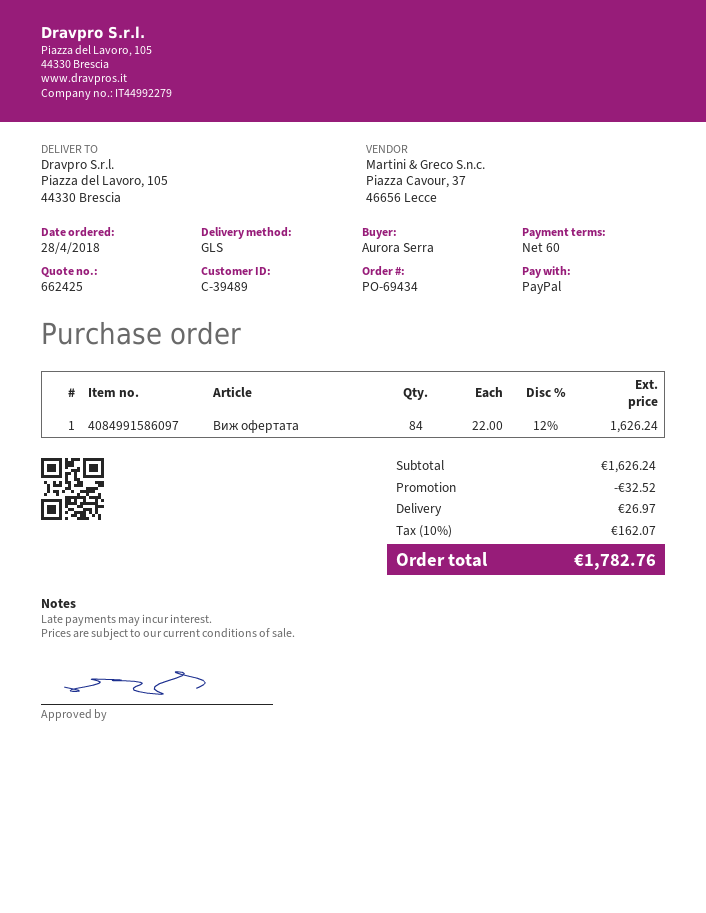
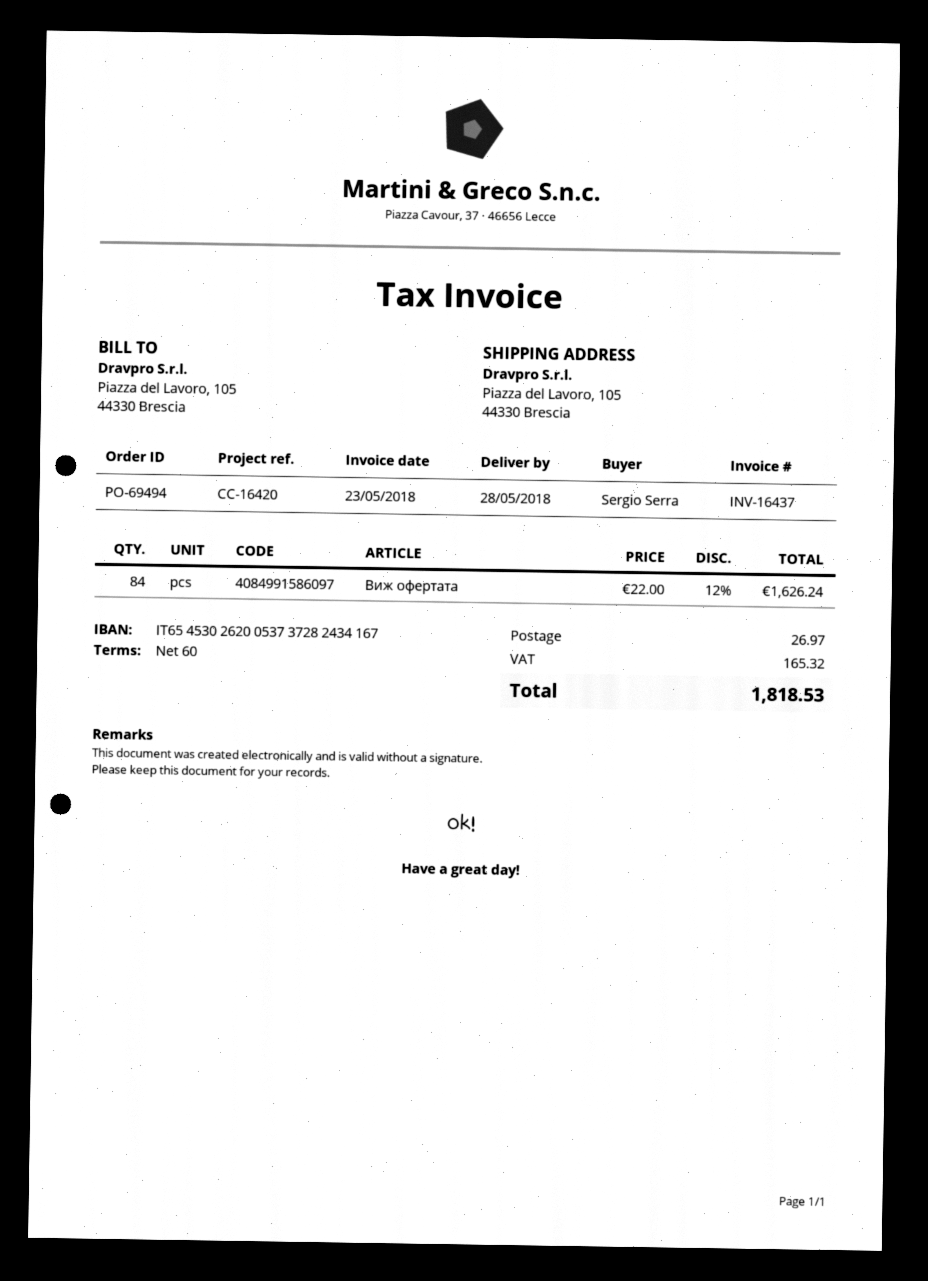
order number: PO-69434 -> PO-69494
ordered by: Aurora Serra -> Sergio Serra
discount: 32.52 -> none
tax: 162.07 -> 165.32
total: 1782.76 -> 1818.53

